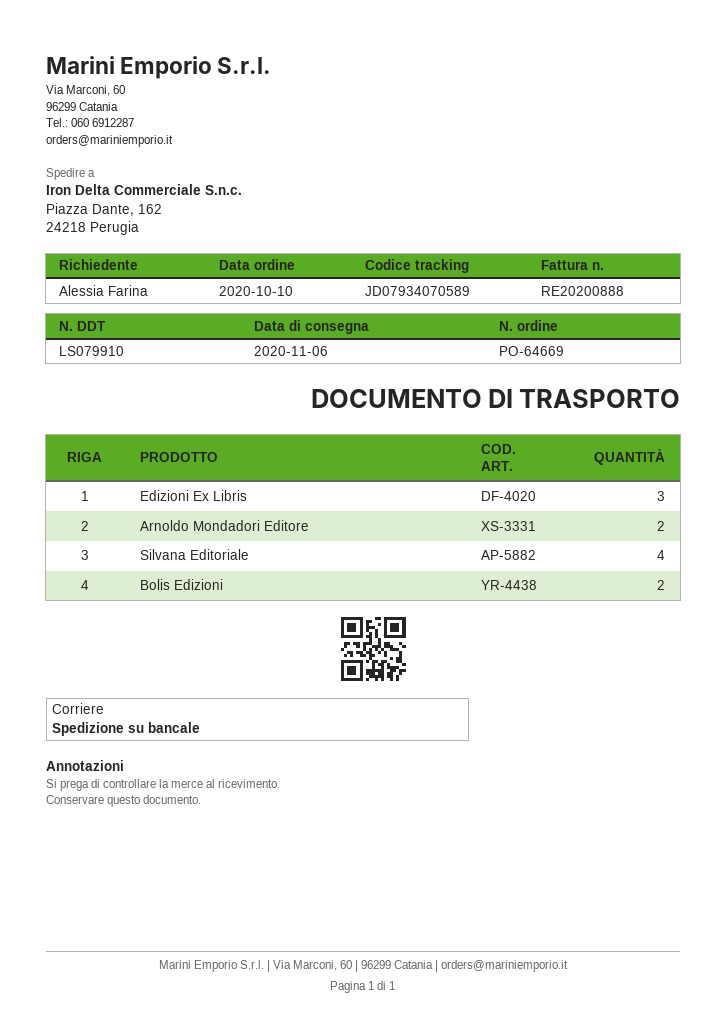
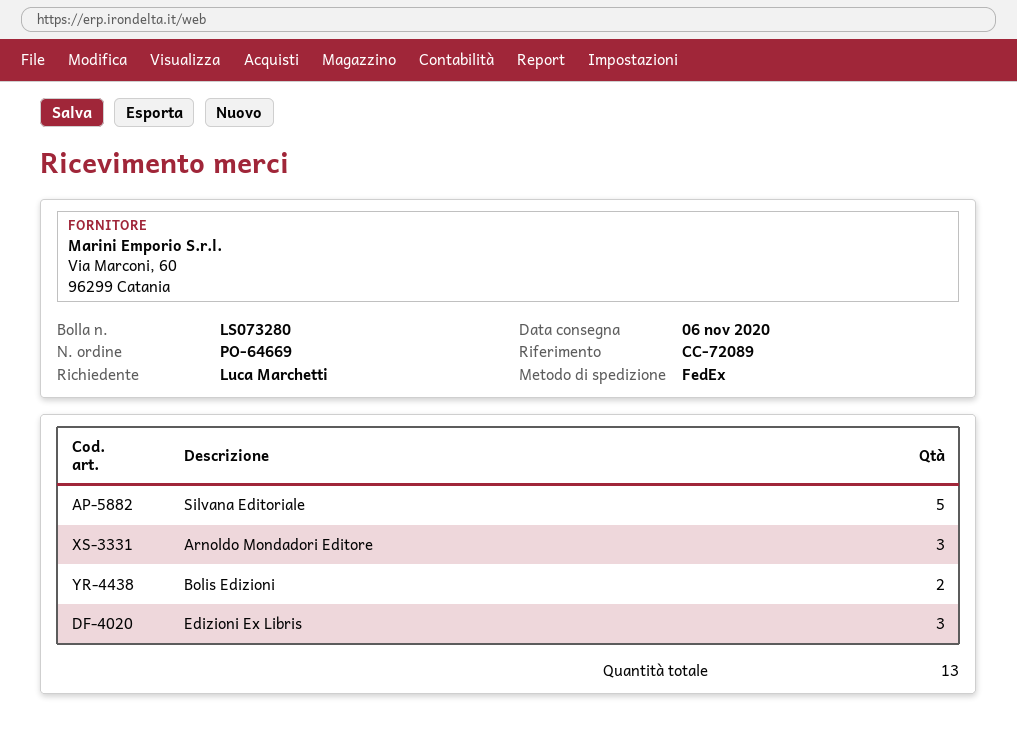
delivery note number: LS079910 -> LS073280
ordered by: Alessia Farina -> Luca Marchetti
shipping method: pallet freight -> FedEx
Arnoldo Mondadori Editore: 2 -> 3
Silvana Editoriale: 4 -> 5

